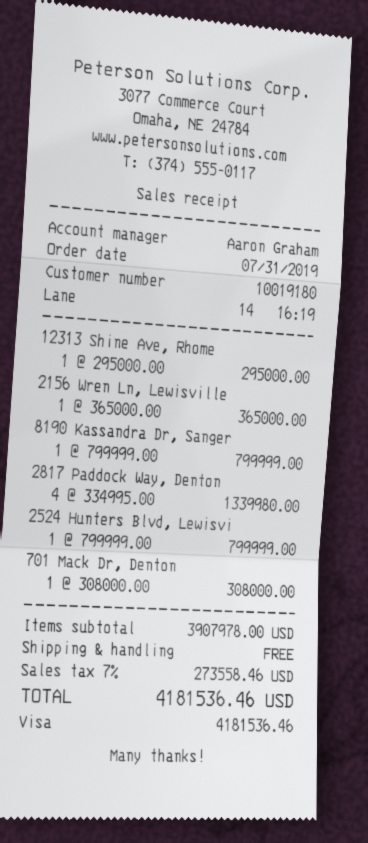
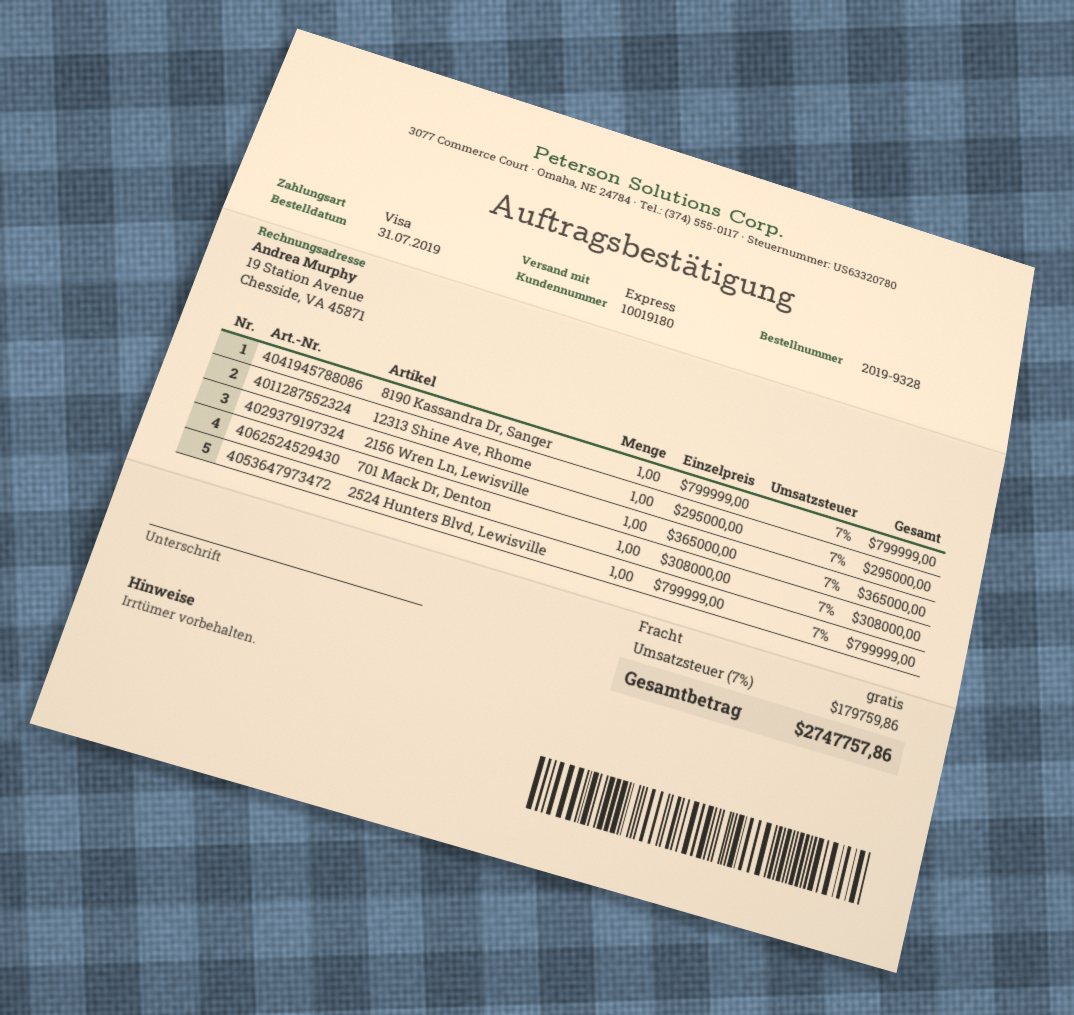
2817 Paddock Way, Denton: 4 x 334995.00 = 1339980.00 -> none
tax: 7% = 273558.46 -> 7% = 179759.86
total: 4181536.46 -> 2747757.86

